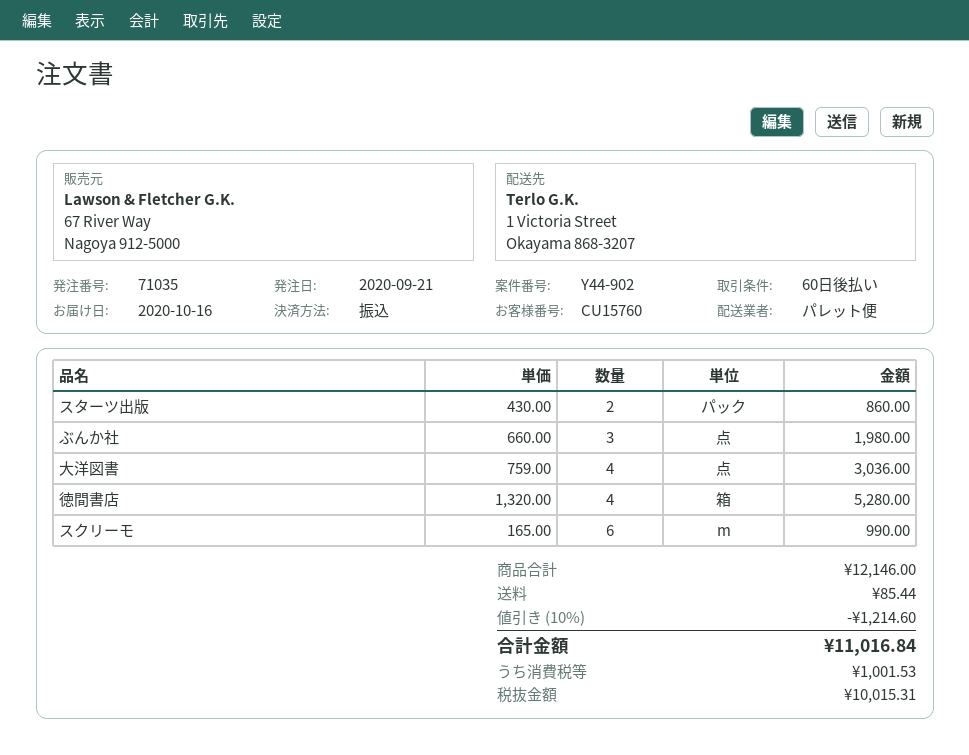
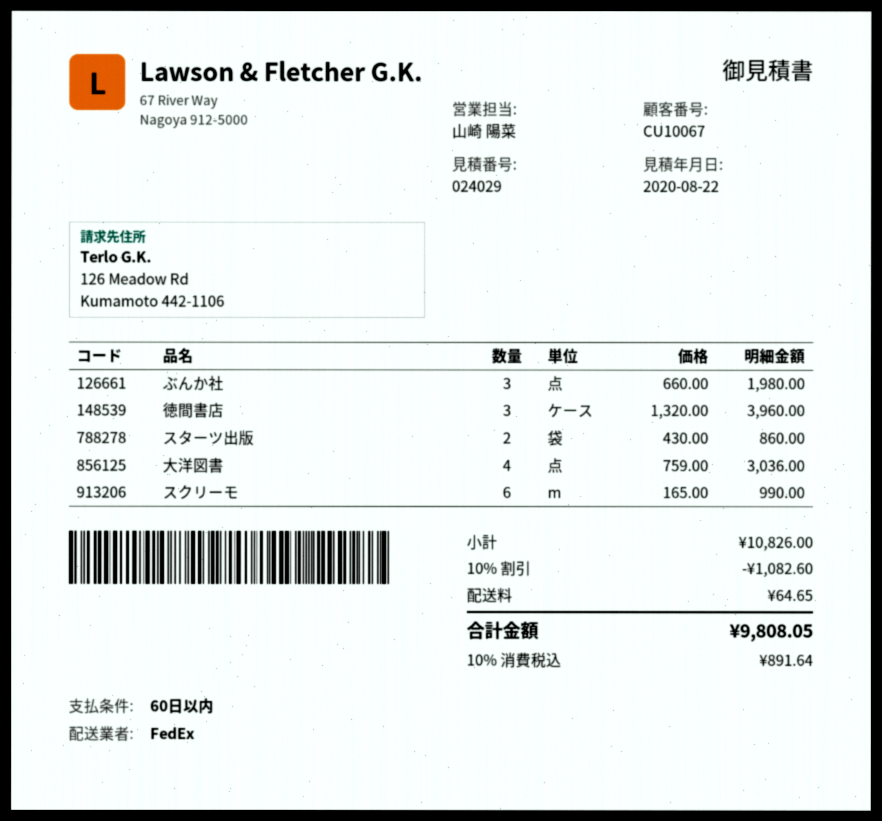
customer number: CU15760 -> CU10067
shipping method: pallet freight -> FedEx
徳間書店: 4 x 1320.00 = 5280.00 -> 3 x 1320.00 = 3960.00
subtotal: 12146.00 -> 10826.00
discount: 10% = 1214.60 -> 10% = 1082.60
shipping: 85.44 -> 64.65
tax: 1001.53 -> 891.64
total: 11016.84 -> 9808.05

